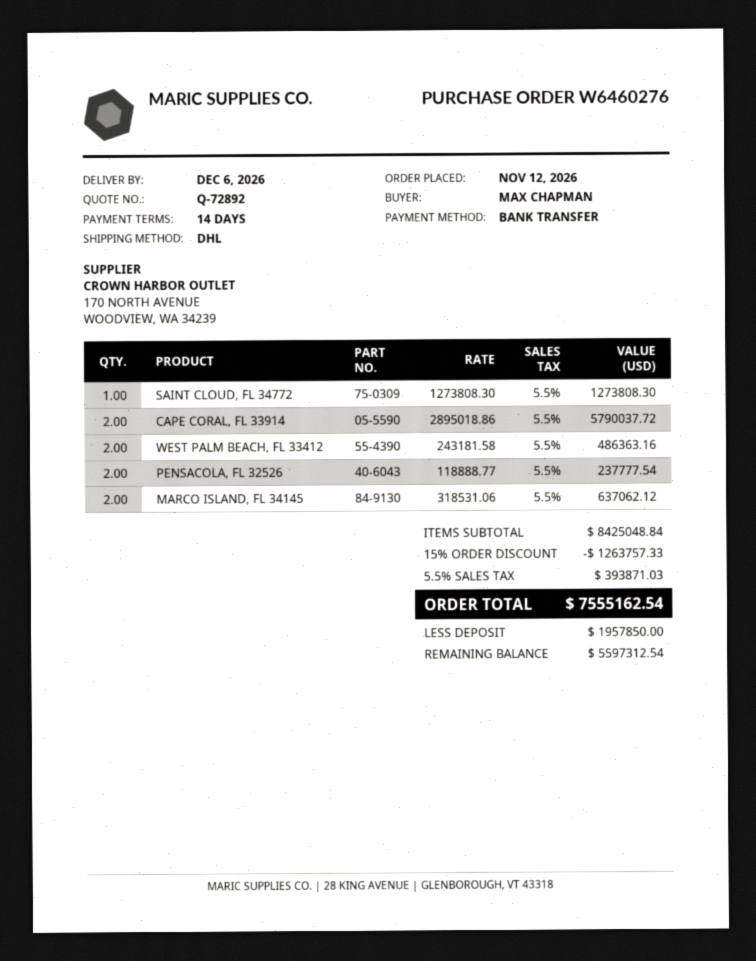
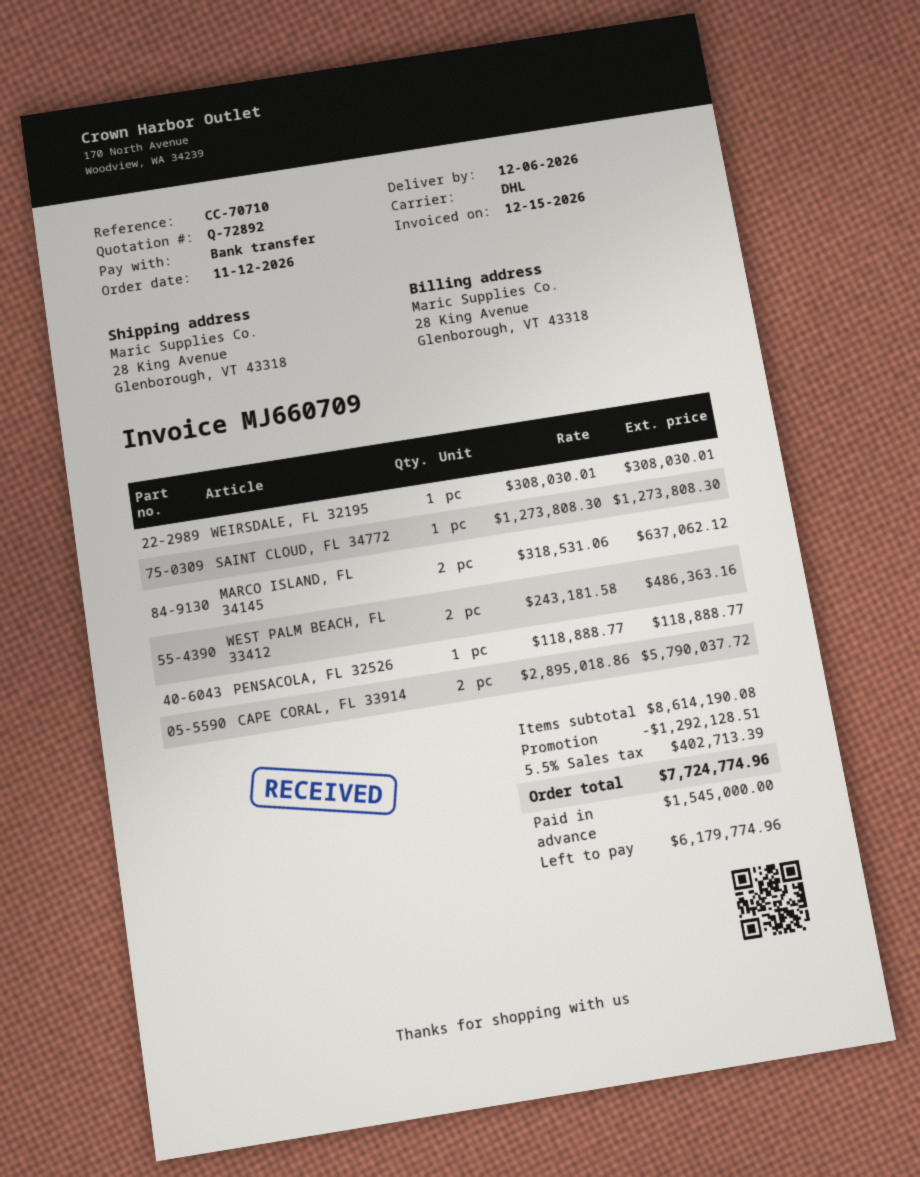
PENSACOLA, FL 32526: 2 x 118888.77 = 237777.54 -> 1 x 118888.77 = 118888.77
WEIRSDALE, FL 32195: none -> 1 x 308030.01 = 308030.01
subtotal: 8425048.84 -> 8614190.08
discount: 1263757.33 -> 1292128.51
tax: 5.5% = 393871.03 -> 5.5% = 402713.39
total: 7555162.54 -> 7724774.96
deposit: 1957850.00 -> 1545000.00
balance: 5597312.54 -> 6179774.96

